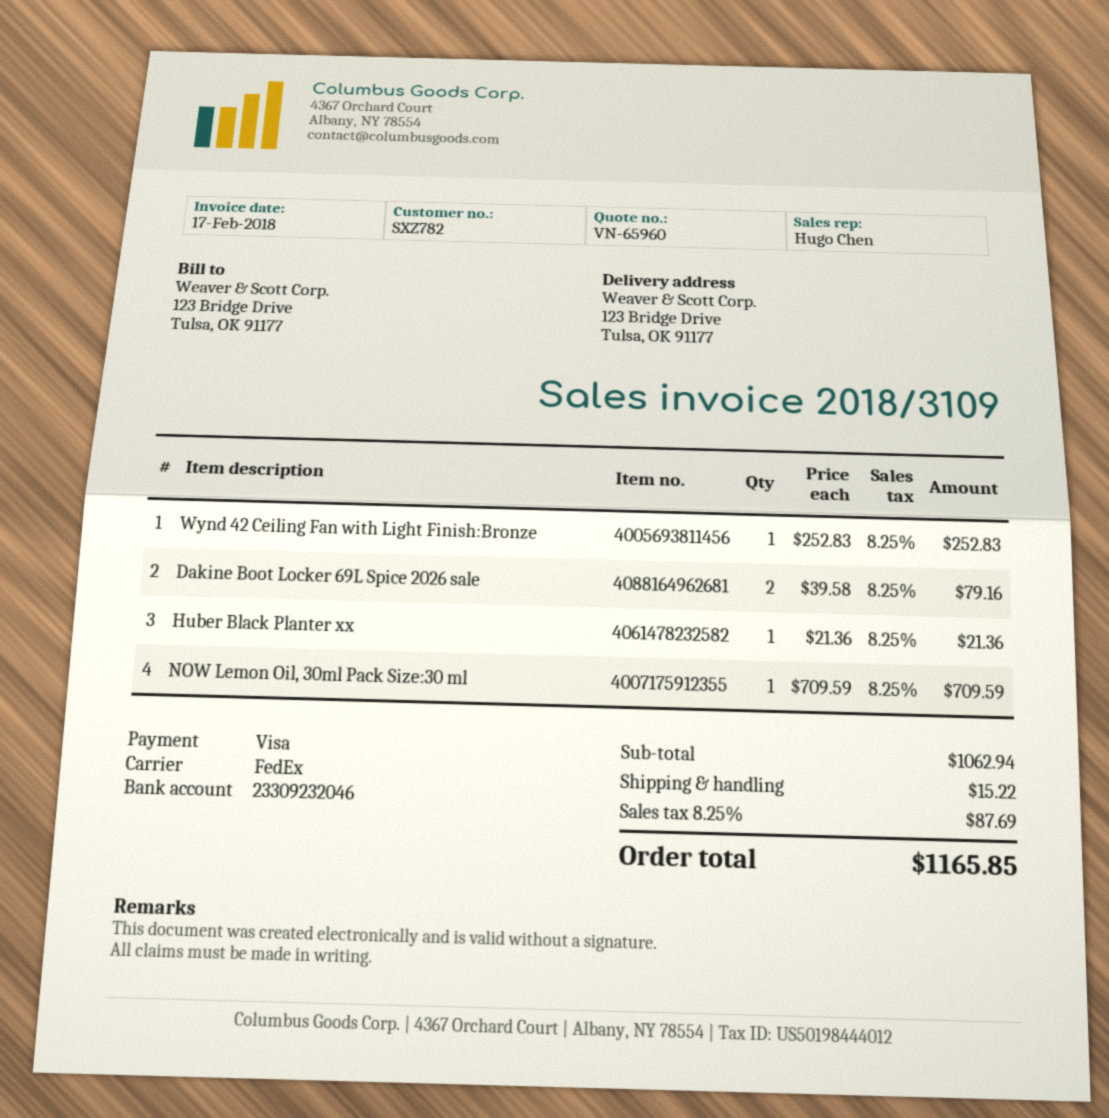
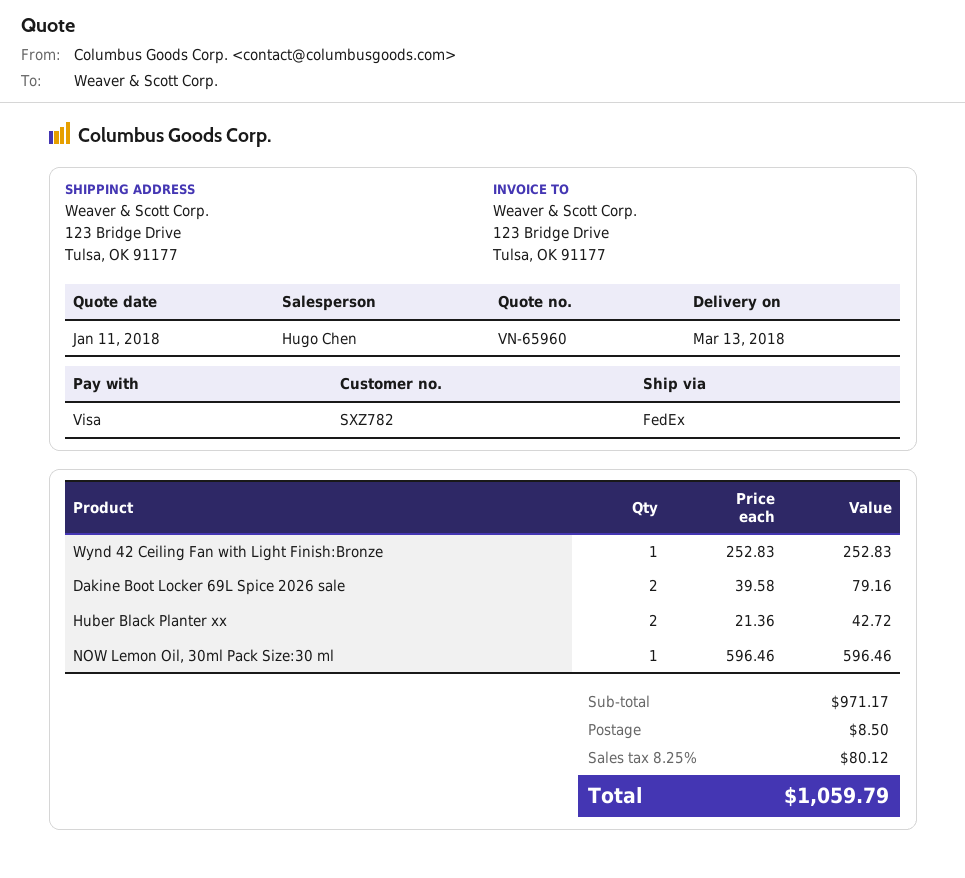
Huber Black Planter xx: 1 x 21.36 = 21.36 -> 2 x 21.36 = 42.72
NOW Lemon Oil, 30ml Pack Size:30 ml: 1 x 709.59 = 709.59 -> 1 x 596.46 = 596.46
subtotal: 1062.94 -> 971.17
shipping: 15.22 -> 8.50
tax: 8.25% = 87.69 -> 8.25% = 80.12
total: 1165.85 -> 1059.79

